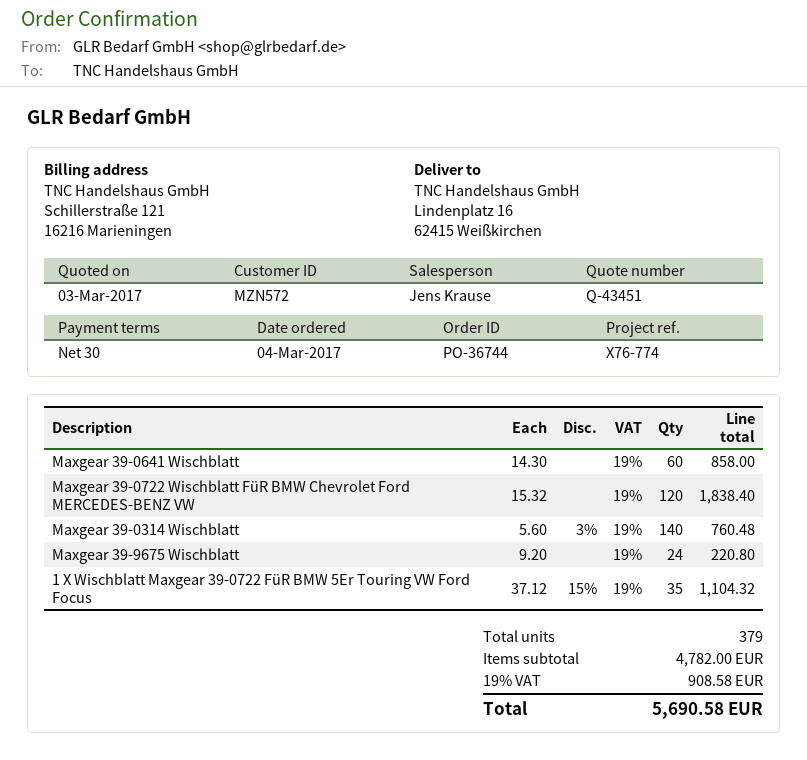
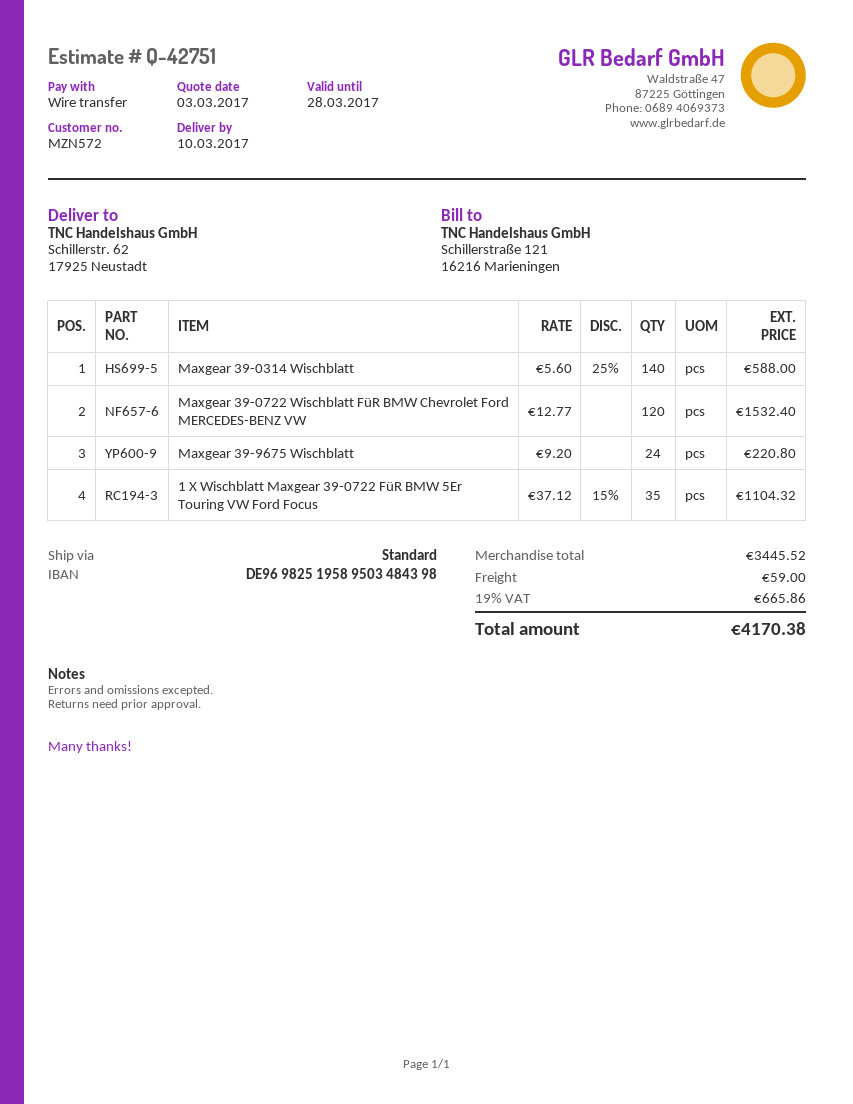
quote number: Q-43451 -> Q-42751
ship to: Lindenplatz 16, 62415 Weißkirchen -> Schillerstr. 62, 17925 Neustadt
Maxgear 39-0641 Wischblatt: 60 x 14.30 = 858.00 -> none
Maxgear 39-0722 Wischblatt FüR BMW Chevrolet Ford MERCEDES-BENZ VW: 120 x 15.32 = 1838.40 -> 120 x 12.77 = 1532.40
Maxgear 39-0314 Wischblatt: 140 x 5.60 - 3% = 760.48 -> 140 x 5.60 - 25% = 588.00
subtotal: 4782.00 -> 3445.52
shipping: none -> 59.00
tax: 19% = 908.58 -> 19% = 665.86
total: 5690.58 -> 4170.38

